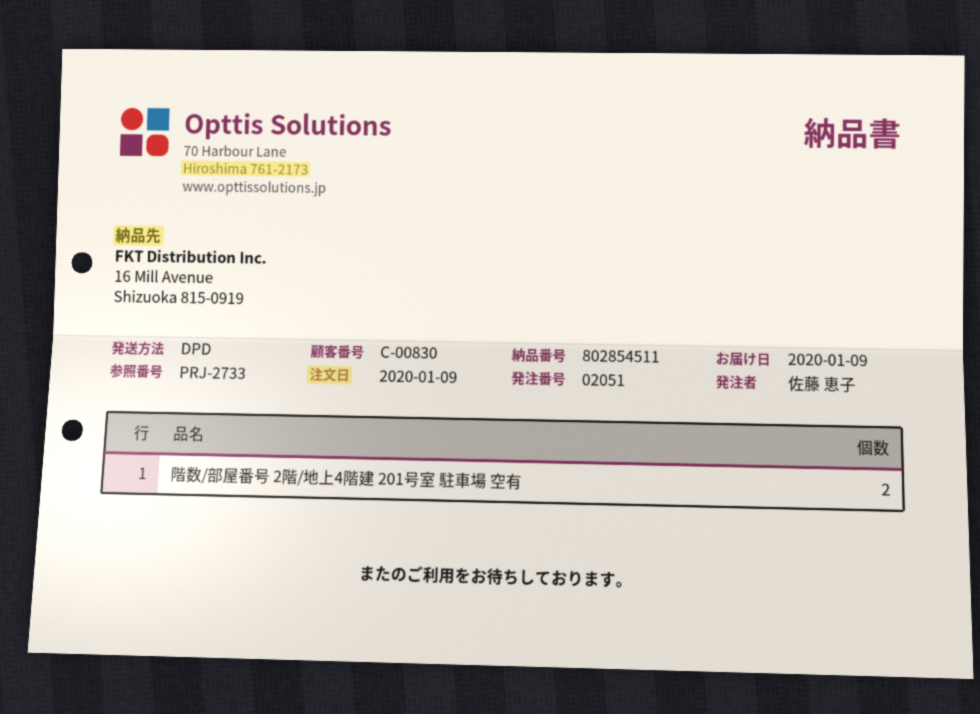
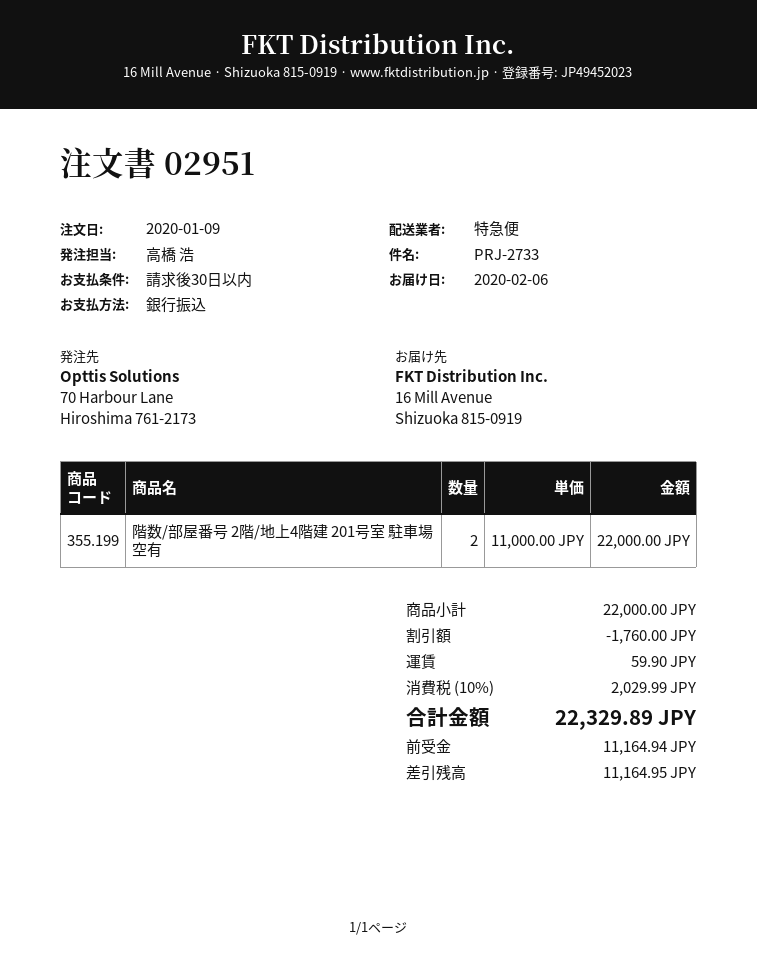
order number: 02051 -> 02951
delivery date: 2020-01-09 -> 2020-02-06
ordered by: 佐藤 恵子 -> 高橋 浩
shipping method: DPD -> express

